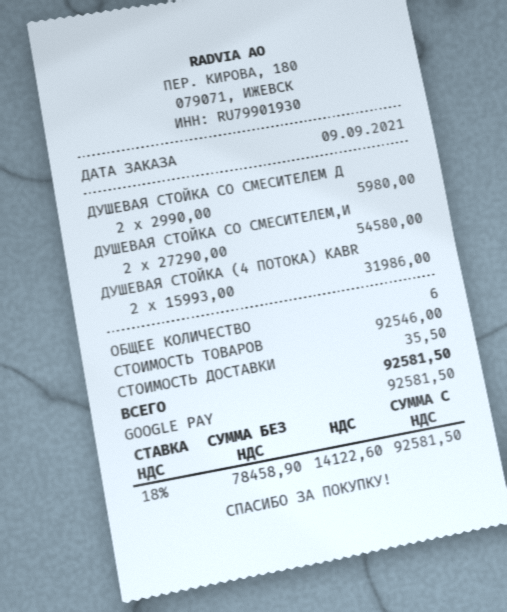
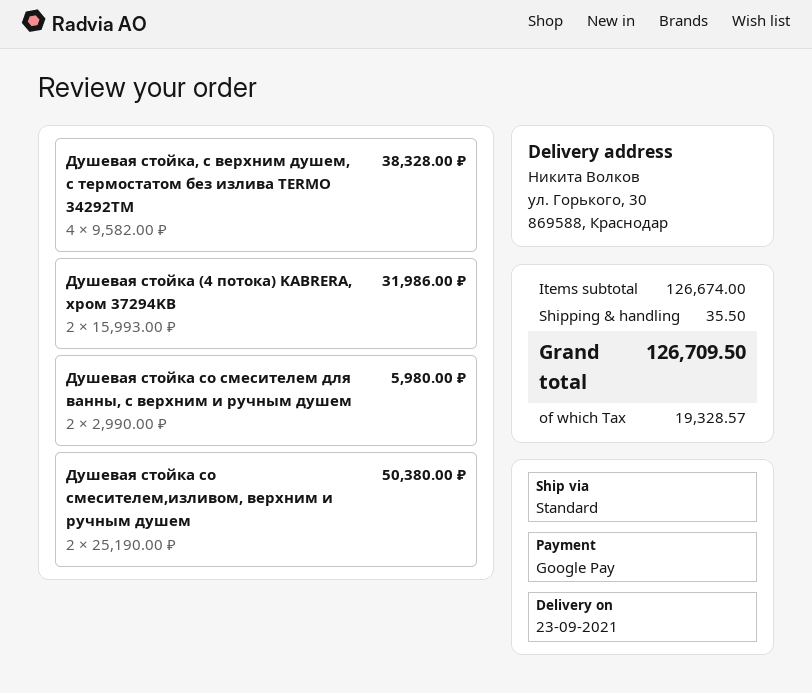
ДУШЕВАЯ СТОЙКА СО СМЕСИТЕЛЕМ,И: 2 x 27290.00 = 54580.00 -> 2 x 25190.00 = 50380.00
Душевая стойка, с верхним душем, с термостатом без излива TERMO 34292TM: none -> 4 x 9582.00 = 38328.00
subtotal: 92546.00 -> 126674.00
tax: 14122.60 -> 19328.57
total: 92581.50 -> 126709.50

